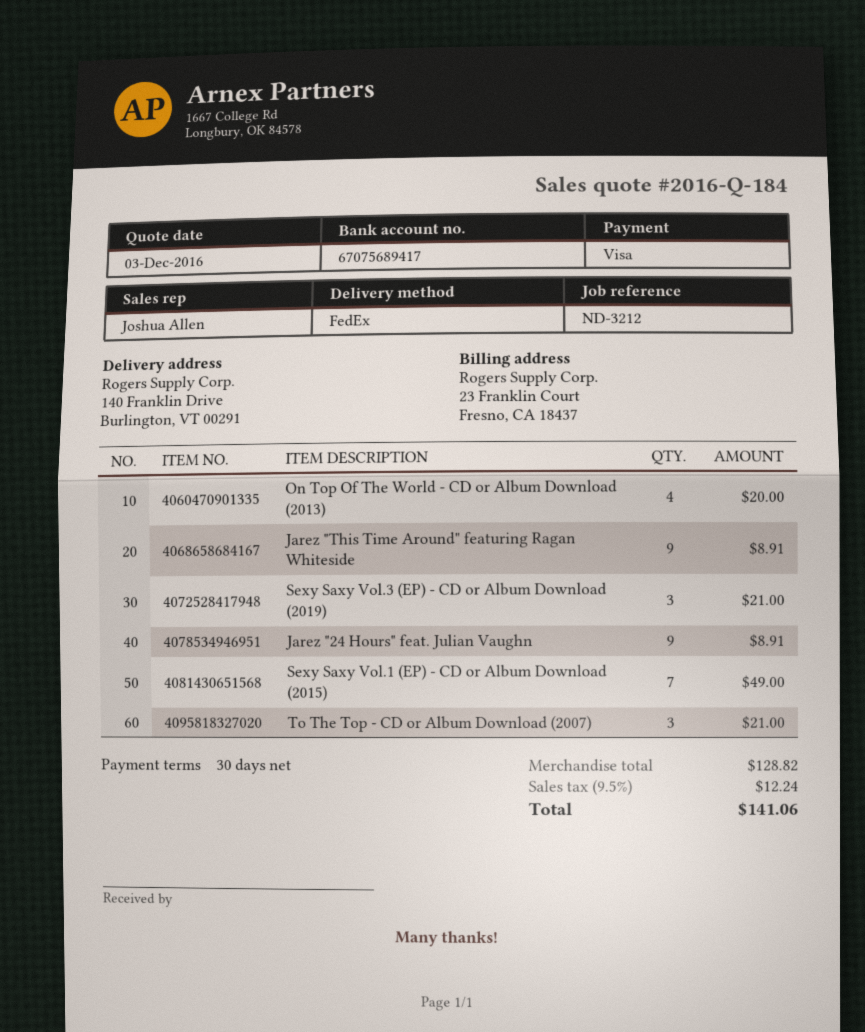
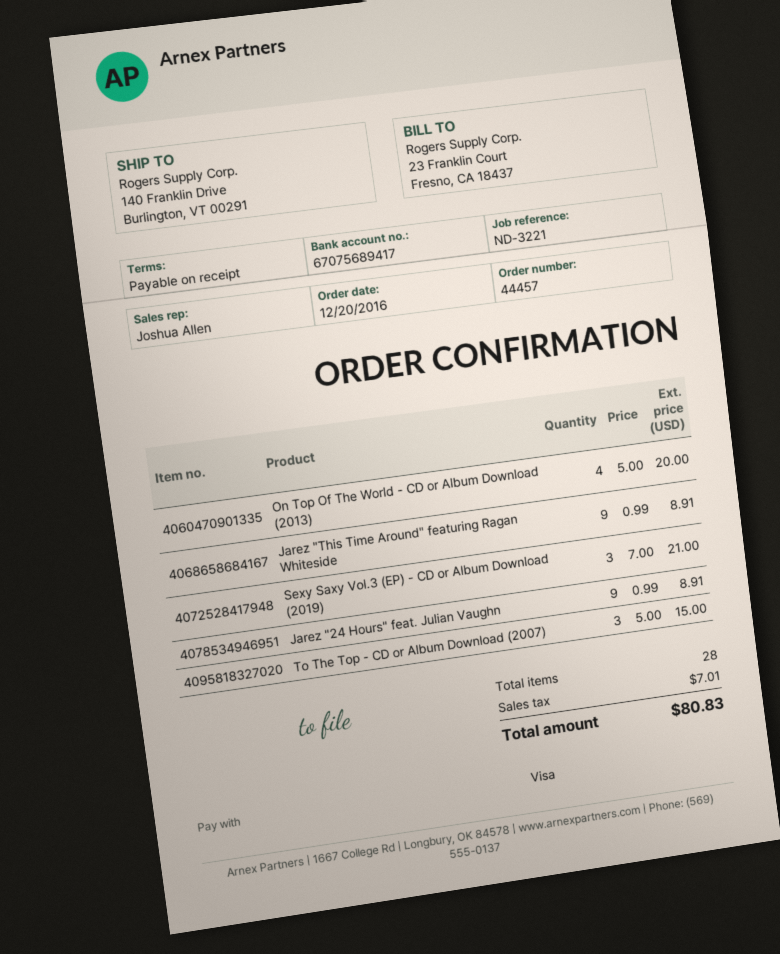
payment terms: 30 days -> on receipt
reference: ND-3212 -> ND-3221
Sexy Saxy Vol.1 (EP) - CD or Album Download (2015): 7 for 49.00 -> none
To The Top - CD or Album Download (2007): 3 for 21.00 -> 3 for 15.00
tax: 12.24 -> 7.01
total: 141.06 -> 80.83

